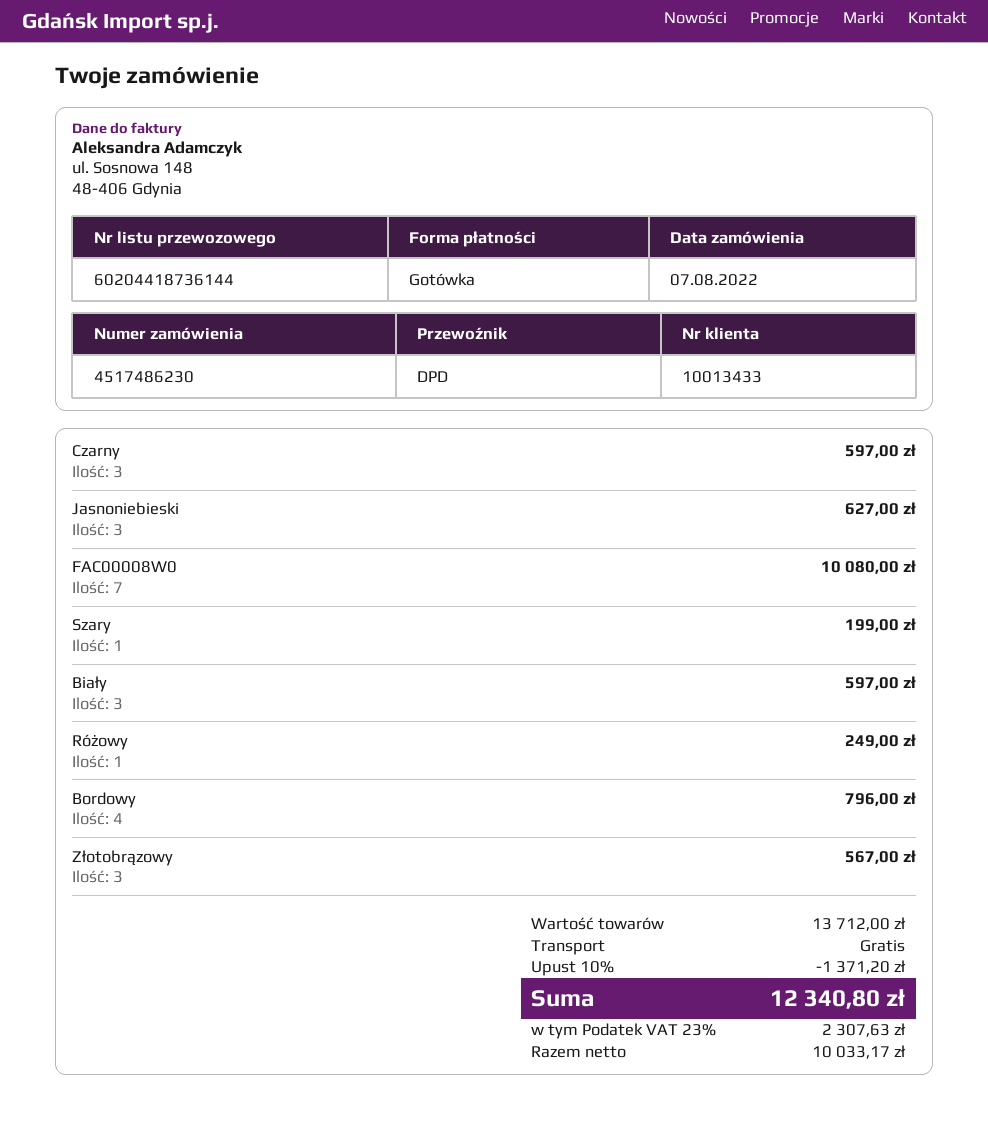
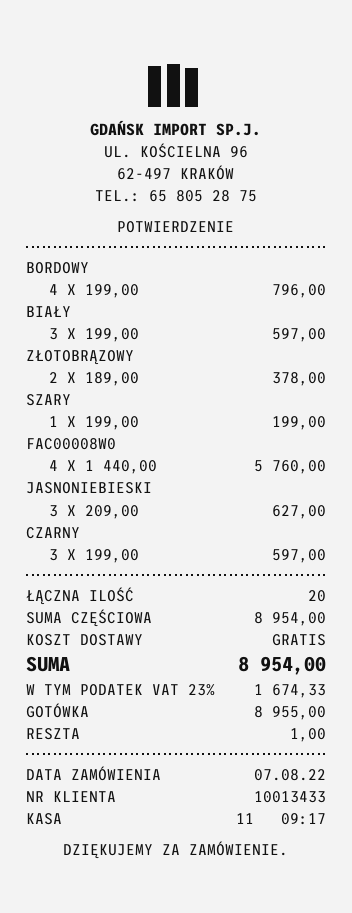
FAC00008W0: 7 for 10080.00 -> 4 for 5760.00
Różowy: 1 for 249.00 -> none
Złotobrązowy: 3 for 567.00 -> 2 for 378.00
subtotal: 13712.00 -> 8954.00
discount: 10% = 1371.20 -> none
tax: 23% = 2307.63 -> 23% = 1674.33
total: 12340.80 -> 8954.00

